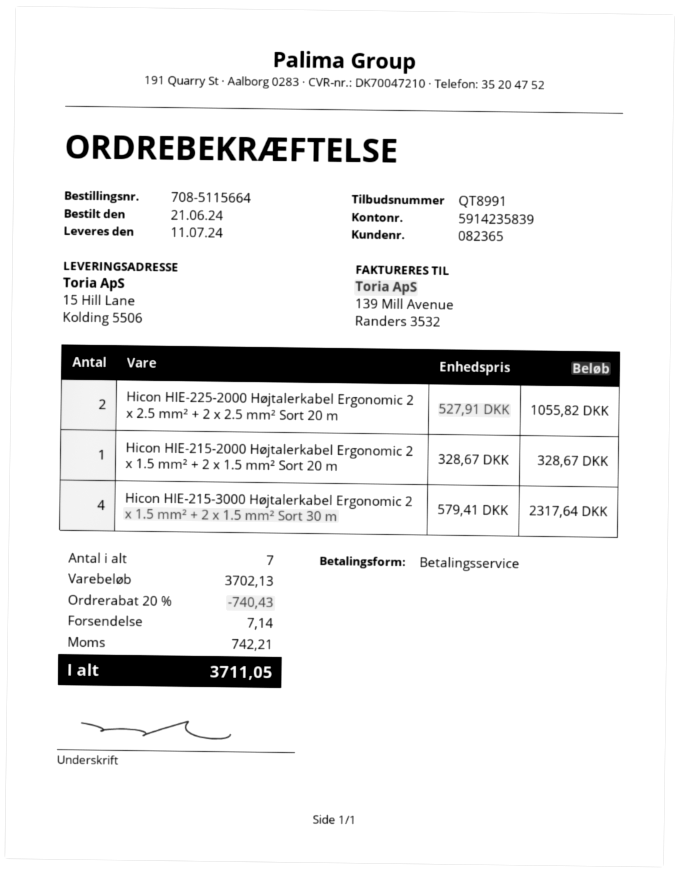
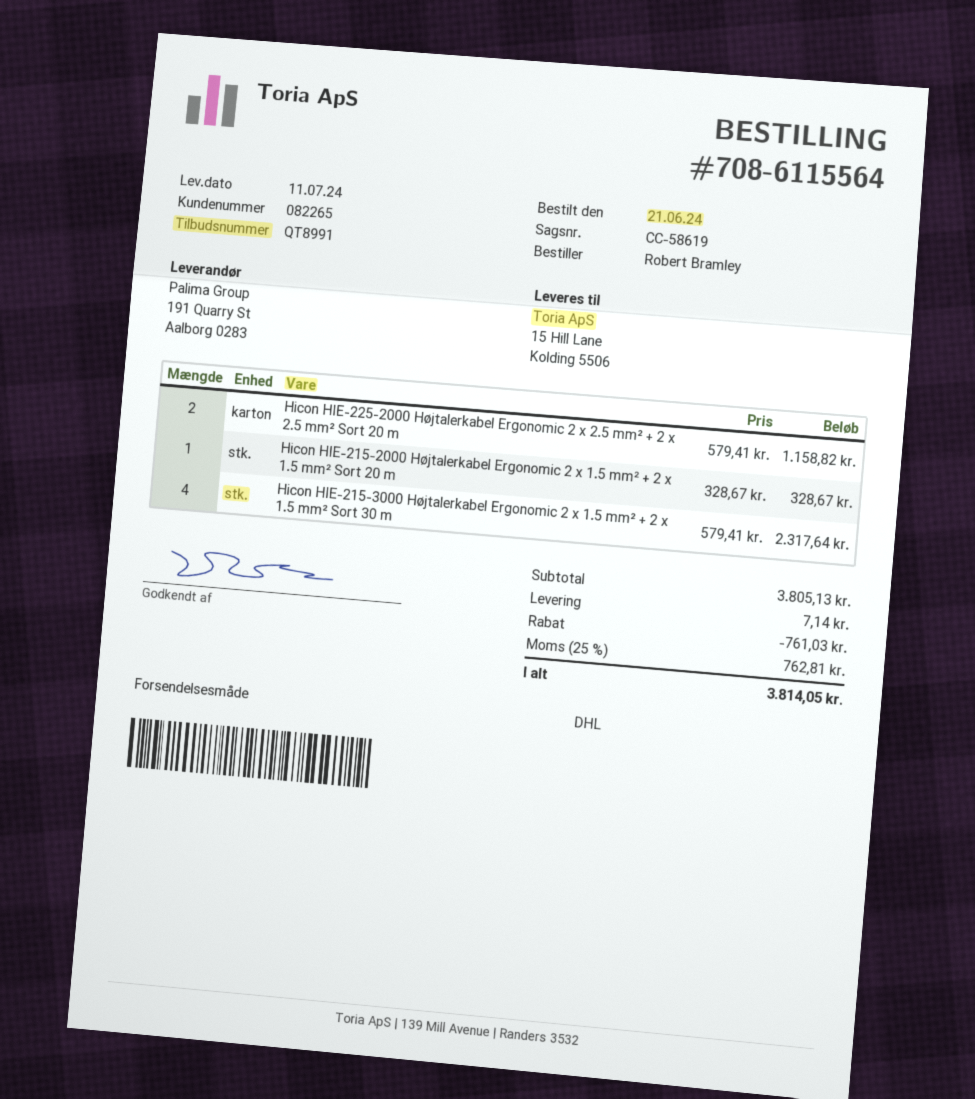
order number: 708-5115664 -> 708-6115564
customer number: 082365 -> 082265
Hicon HIE-225-2000 Højtalerkabel Ergonomic 2 x 2.5 mm² + 2 x 2.5 mm² Sort 20 m: 2 x 527.91 = 1055.82 -> 2 x 579.41 = 1158.82
subtotal: 3702.13 -> 3805.13
discount: 740.43 -> 761.03
tax: 742.21 -> 762.81
total: 3711.05 -> 3814.05

